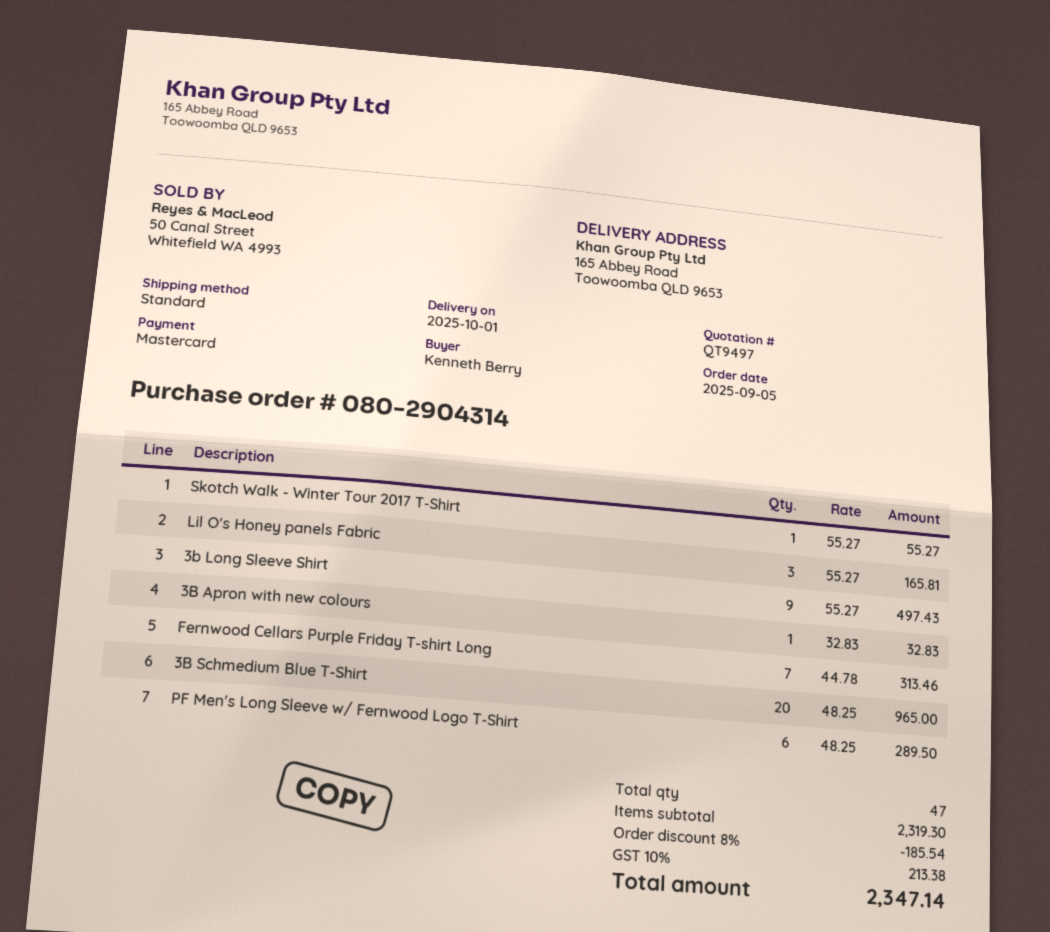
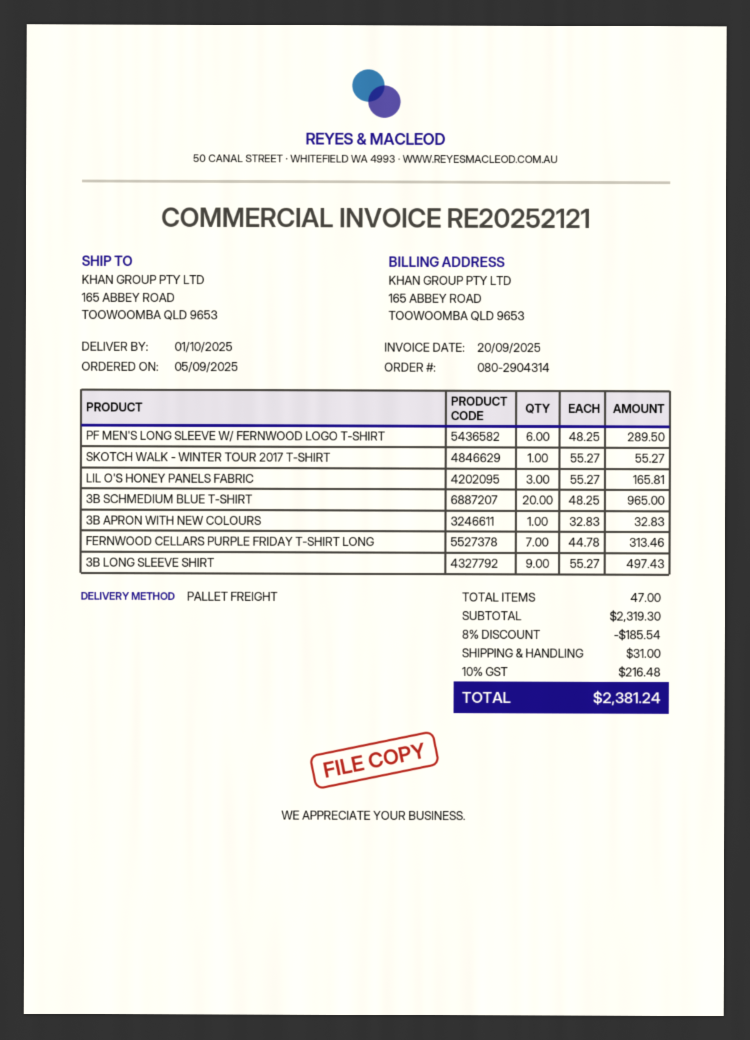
shipping method: standard -> pallet freight
shipping: none -> 31.00
tax: 10% = 213.38 -> 10% = 216.48
total: 2347.14 -> 2381.24

